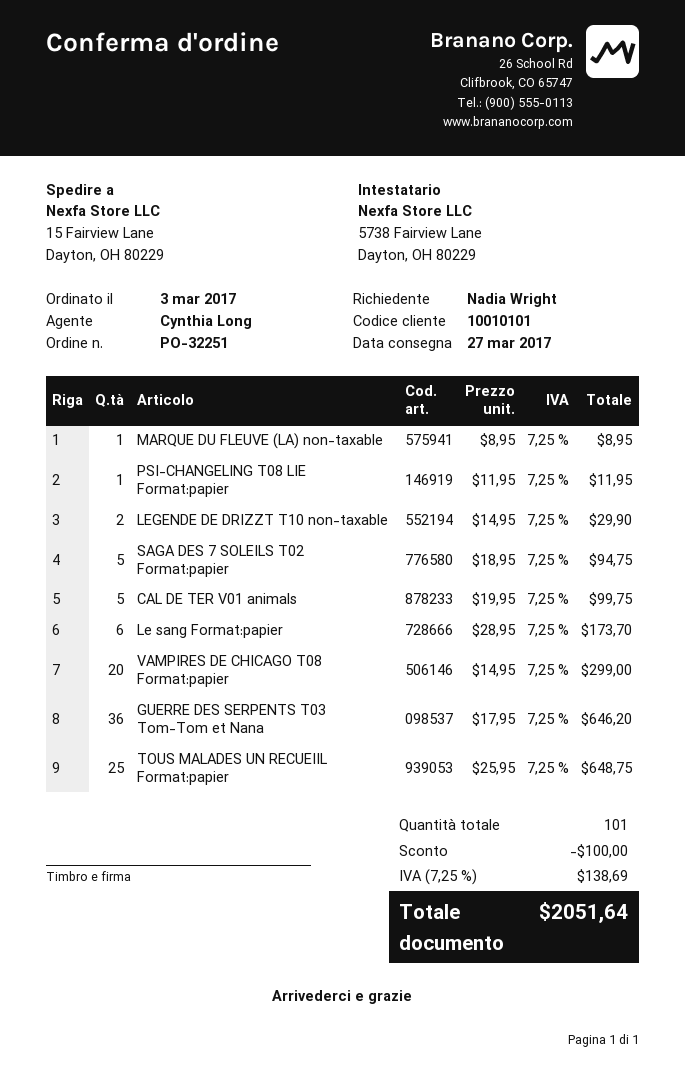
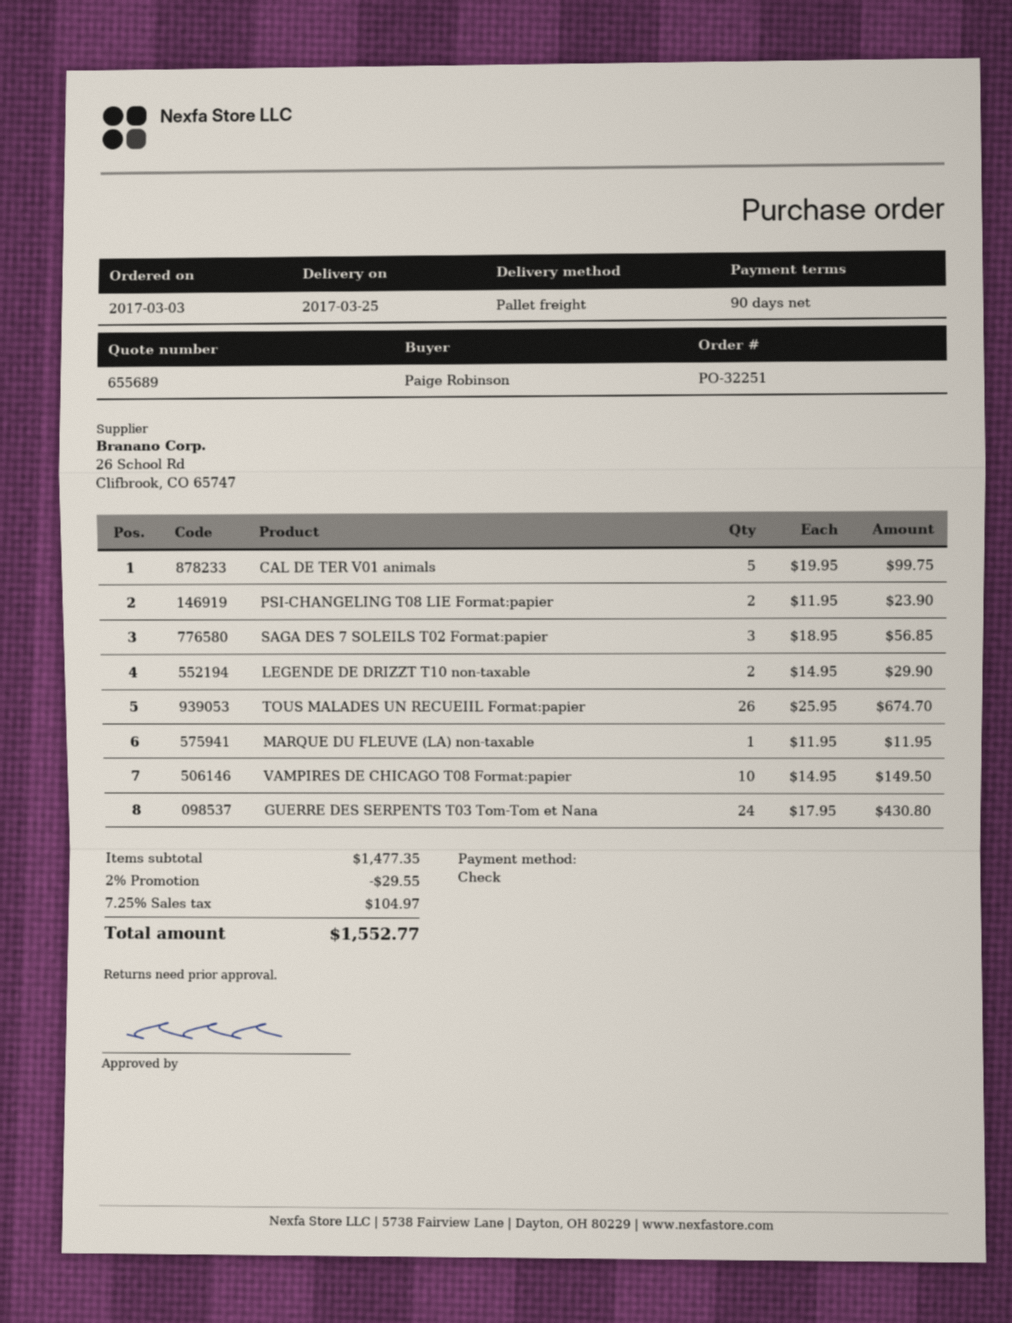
delivery date: 2017-03-27 -> 2017-03-25
ordered by: Nadia Wright -> Paige Robinson
MARQUE DU FLEUVE (LA) non-taxable: 1 x 8.95 = 8.95 -> 1 x 11.95 = 11.95
PSI-CHANGELING T08 LIE Format:papier: 1 x 11.95 = 11.95 -> 2 x 11.95 = 23.90
SAGA DES 7 SOLEILS T02 Format:papier: 5 x 18.95 = 94.75 -> 3 x 18.95 = 56.85
Le sang Format:papier: 6 x 28.95 = 173.70 -> none
VAMPIRES DE CHICAGO T08 Format:papier: 20 x 14.95 = 299.00 -> 10 x 14.95 = 149.50
GUERRE DES SERPENTS T03 Tom-Tom et Nana: 36 x 17.95 = 646.20 -> 24 x 17.95 = 430.80
TOUS MALADES UN RECUEIIL Format:papier: 25 x 25.95 = 648.75 -> 26 x 25.95 = 674.70
discount: 100.00 -> 29.55
tax: 7.25% = 138.69 -> 7.25% = 104.97
total: 2051.64 -> 1552.77

